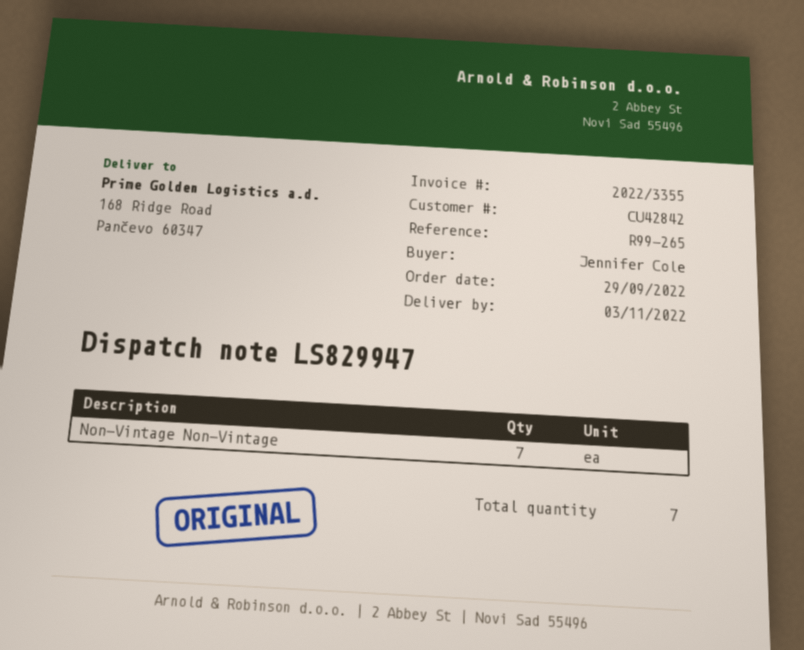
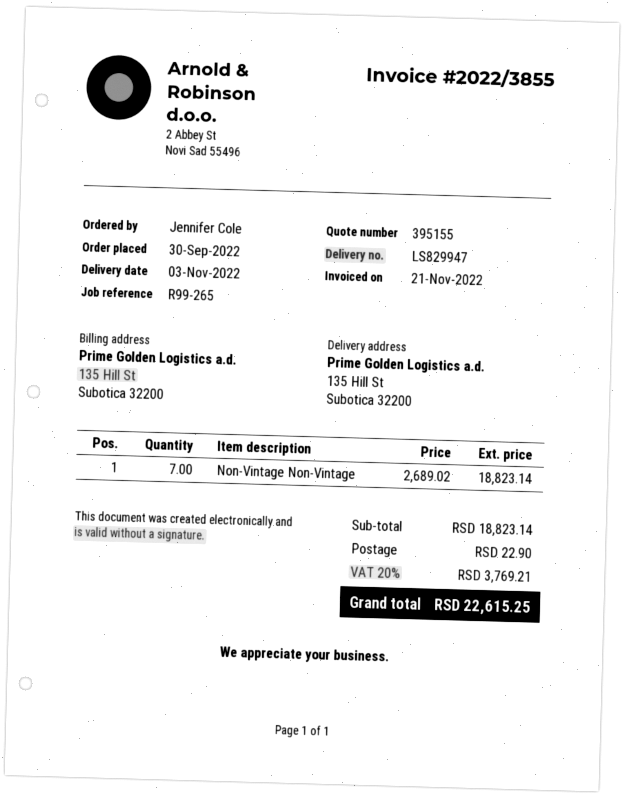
order date: 2022-09-29 -> 2022-09-30
invoice number: 2022/3355 -> 2022/3855
ship to: 168 Ridge Road, Pančevo 60347 -> 135 Hill St, Subotica 32200

